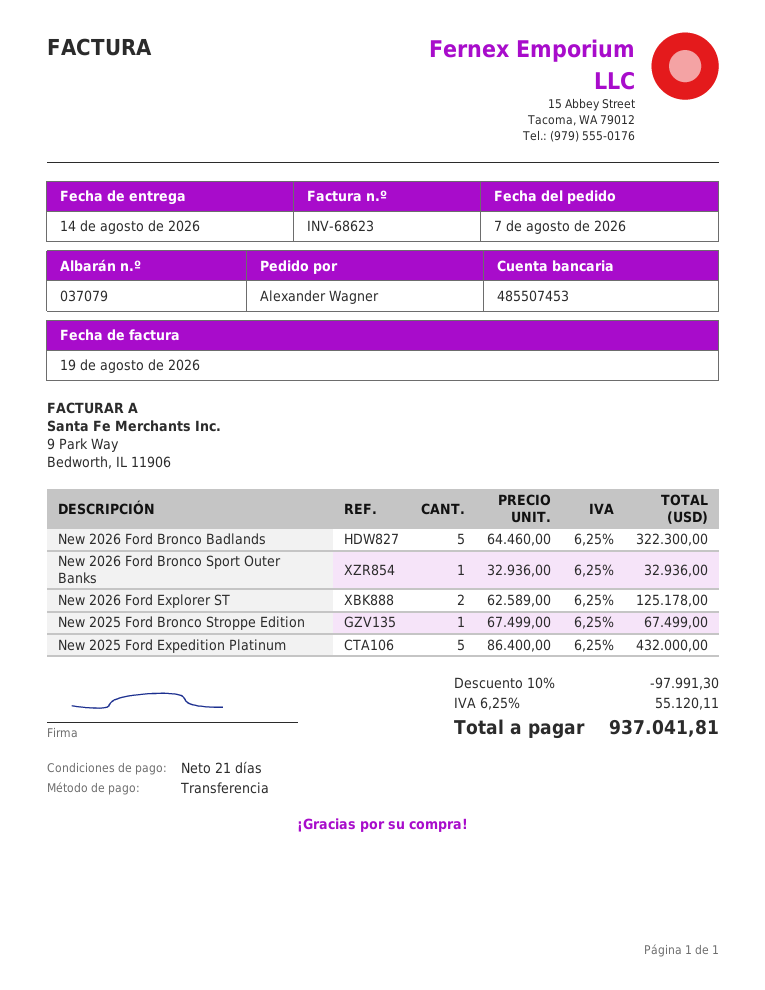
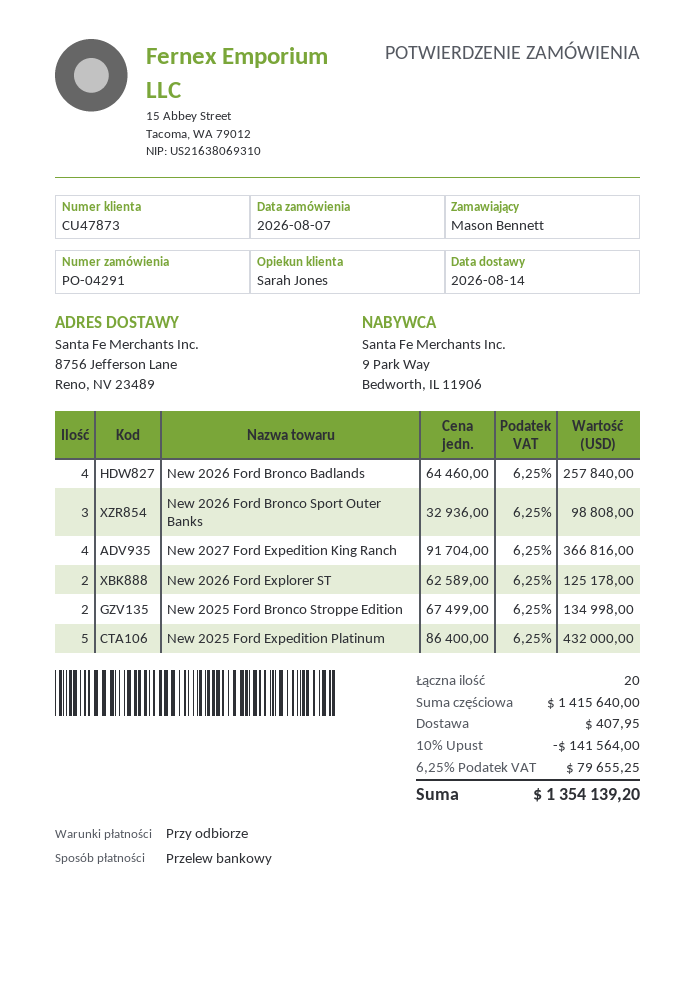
payment terms: 21 days -> on receipt
ordered by: Alexander Wagner -> Mason Bennett
New 2026 Ford Bronco Badlands: 5 x 64460.00 = 322300.00 -> 4 x 64460.00 = 257840.00
New 2026 Ford Bronco Sport Outer Banks: 1 x 32936.00 = 32936.00 -> 3 x 32936.00 = 98808.00
New 2025 Ford Bronco Stroppe Edition: 1 x 67499.00 = 67499.00 -> 2 x 67499.00 = 134998.00
New 2027 Ford Expedition King Ranch: none -> 4 x 91704.00 = 366816.00
discount: 10% = 97991.30 -> 10% = 141564.00
shipping: none -> 407.95
tax: 6.25% = 55120.11 -> 6.25% = 79655.25
total: 937041.81 -> 1354139.20

